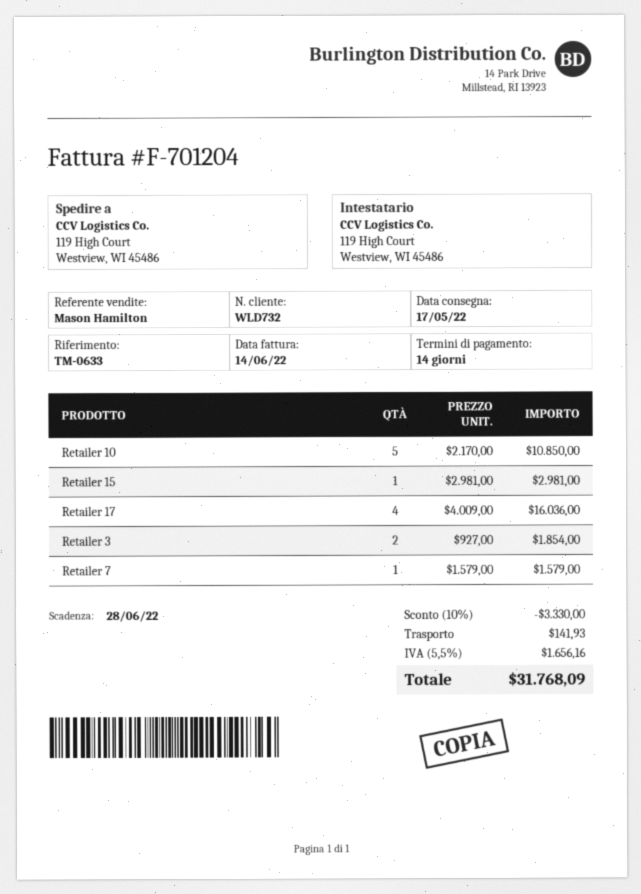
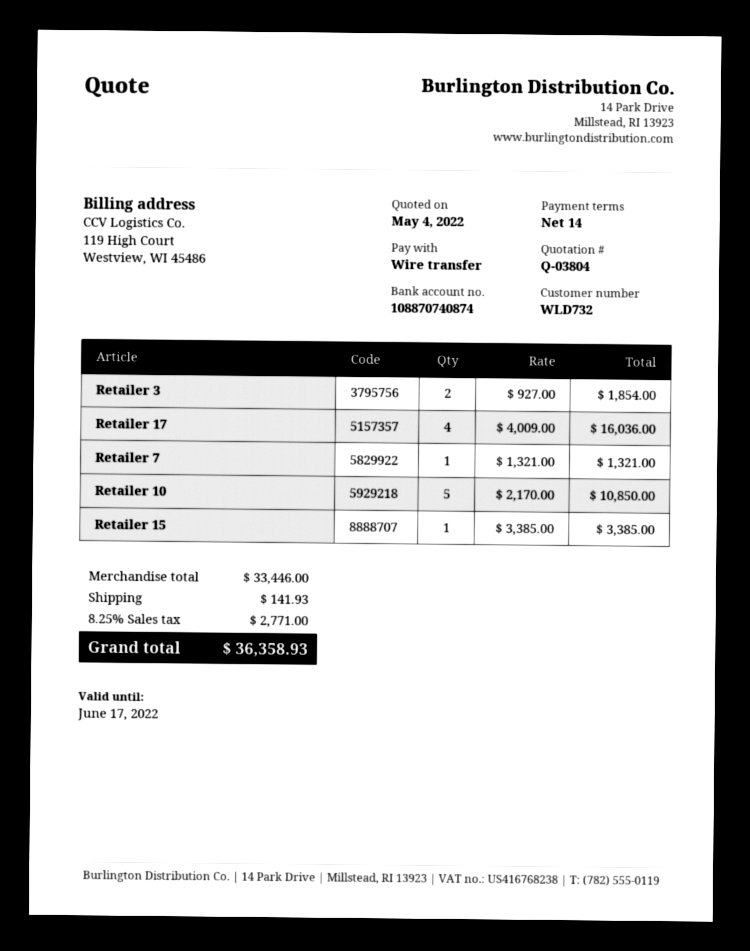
Retailer 15: 1 x 2981.00 = 2981.00 -> 1 x 3385.00 = 3385.00
Retailer 7: 1 x 1579.00 = 1579.00 -> 1 x 1321.00 = 1321.00
discount: 10% = 3330.00 -> none
tax: 5.5% = 1656.16 -> 8.25% = 2771.00
total: 31768.09 -> 36358.93

